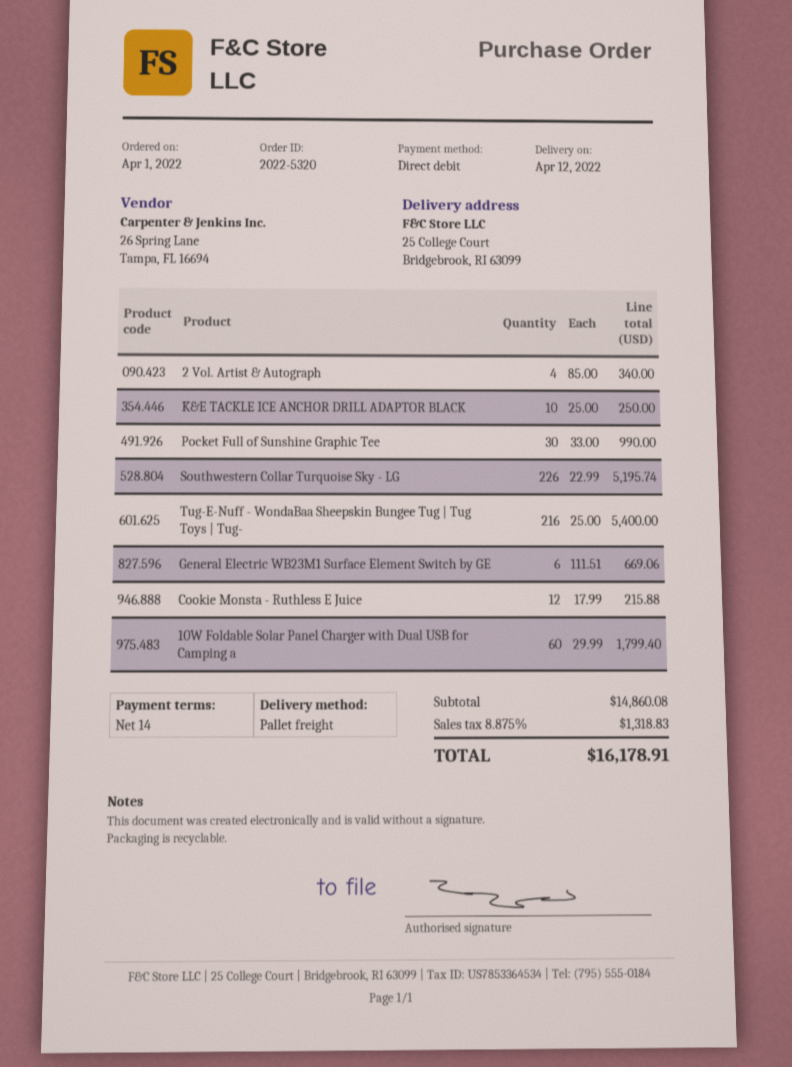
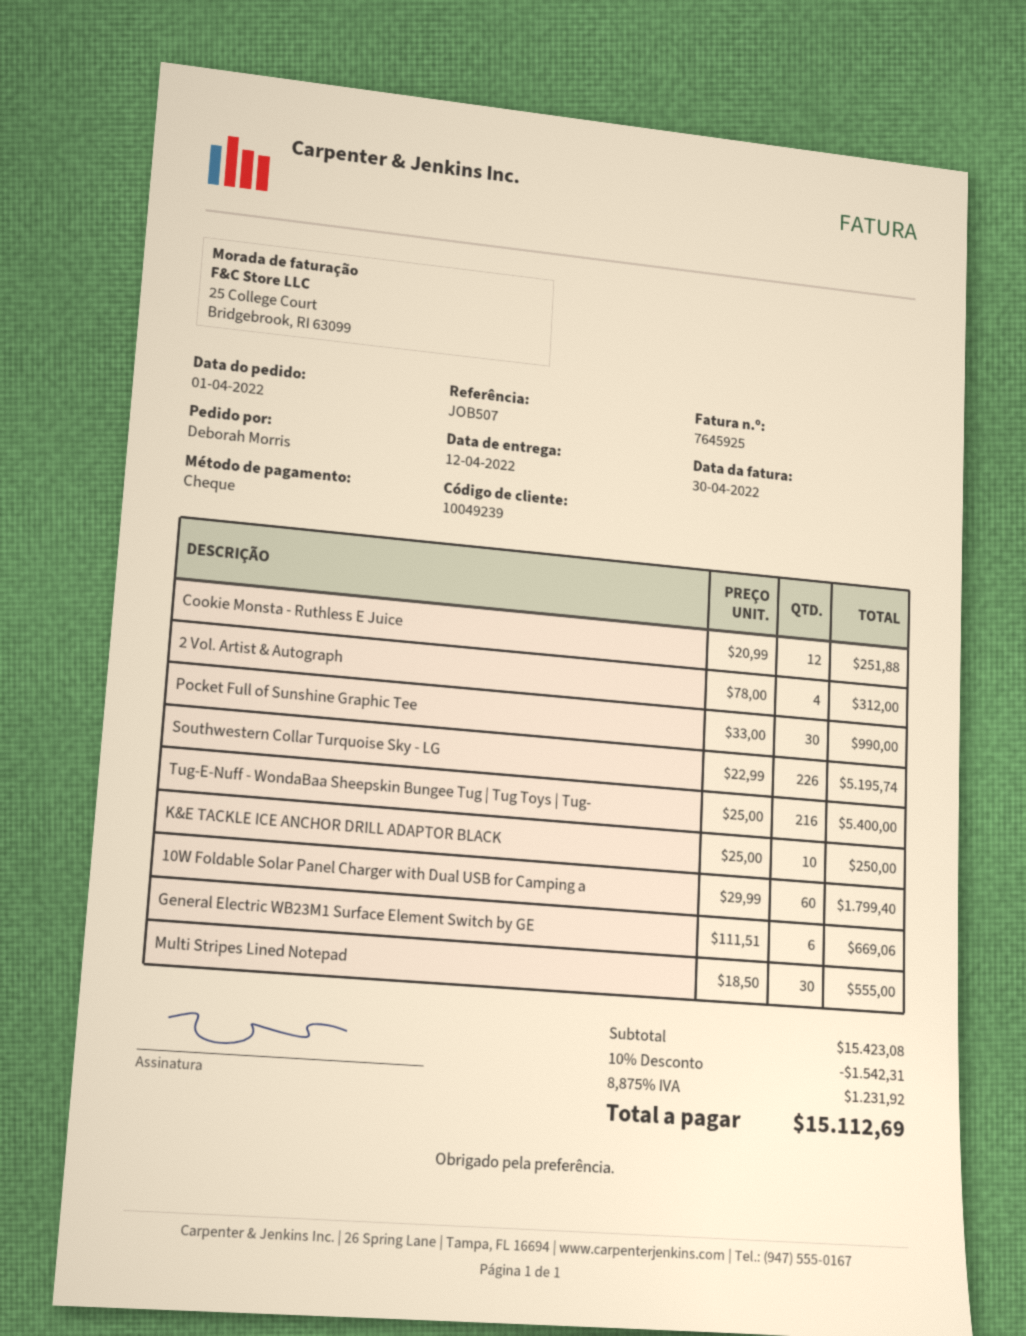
payment method: direct debit -> cheque
2 Vol. Artist & Autograph: 4 x 85.00 = 340.00 -> 4 x 78.00 = 312.00
Cookie Monsta - Ruthless E Juice: 12 x 17.99 = 215.88 -> 12 x 20.99 = 251.88
Multi Stripes Lined Notepad: none -> 30 x 18.50 = 555.00
subtotal: 14860.08 -> 15423.08
discount: none -> 10% = 1542.31
tax: 8.875% = 1318.83 -> 8.875% = 1231.92
total: 16178.91 -> 15112.69

